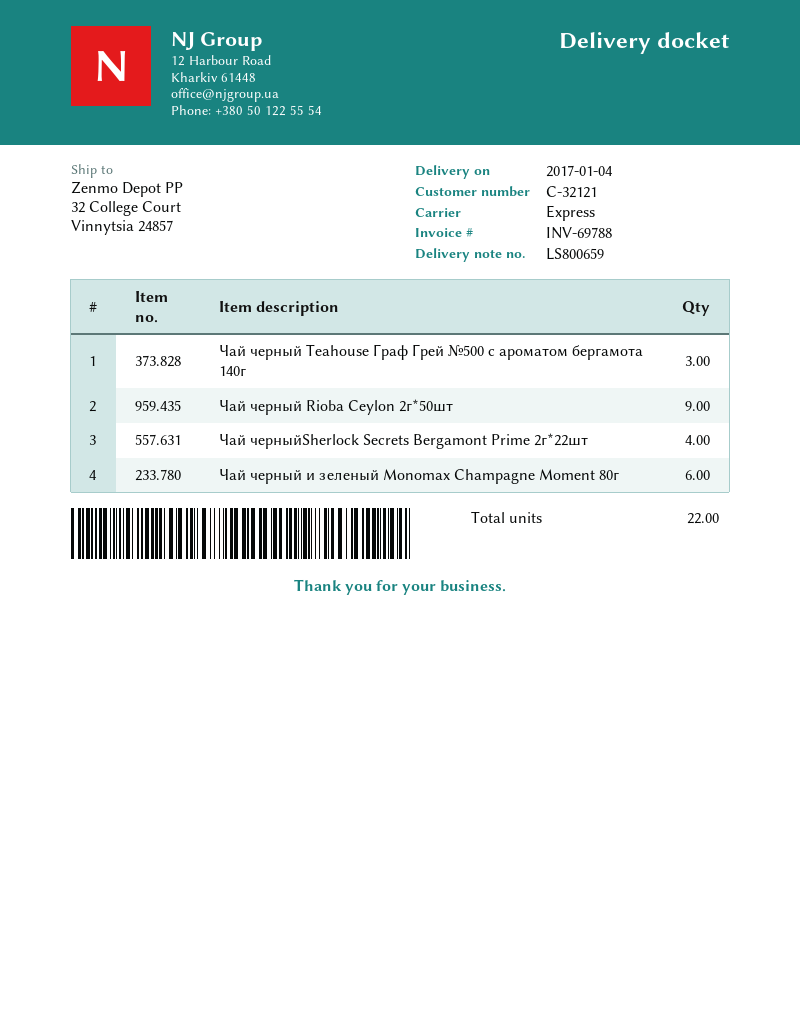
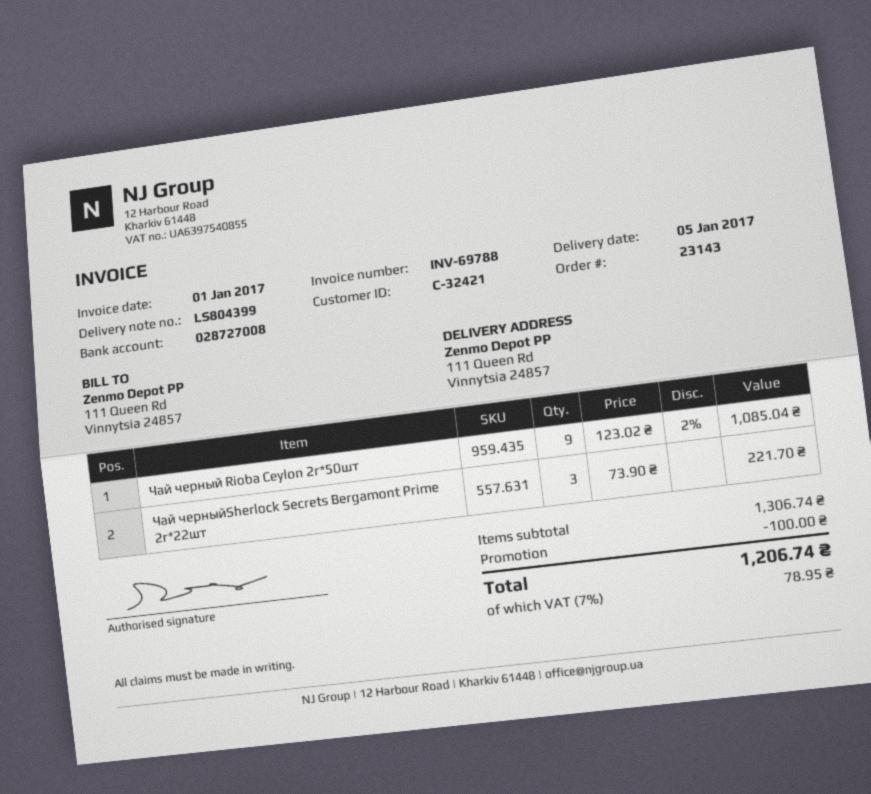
delivery note number: LS800659 -> LS804399
delivery date: 2017-01-04 -> 2017-01-05
customer number: C-32121 -> C-32421
ship to: 32 College Court, Vinnytsia 24857 -> 111 Queen Rd, Vinnytsia 24857
Чай черный Teahouse Граф Грей №500 с ароматом бергамота 140г: 3 -> none
Чай черныйSherlock Secrets Bergamont Prime 2г*22шт: 4 -> 3
Чай черный и зеленый Monomax Champagne Moment 80г: 6 -> none

